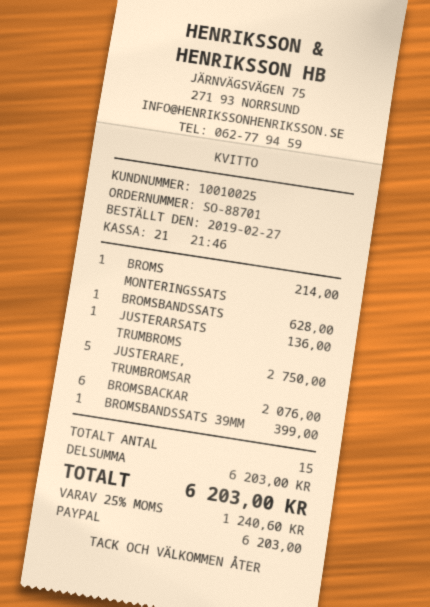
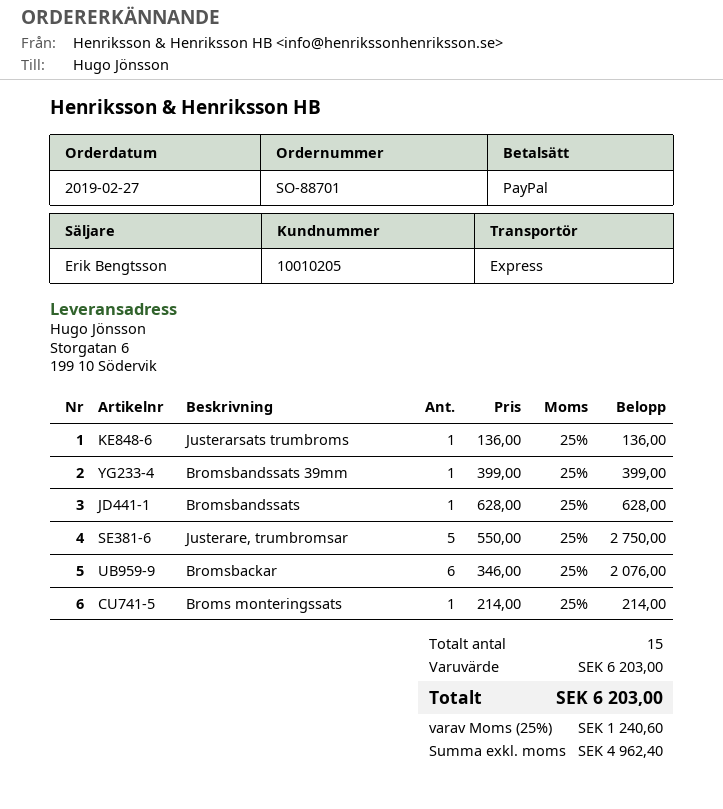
customer number: 10010025 -> 10010205

